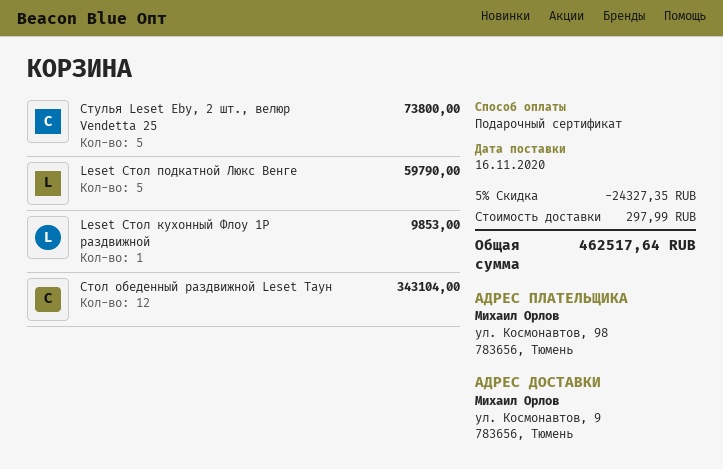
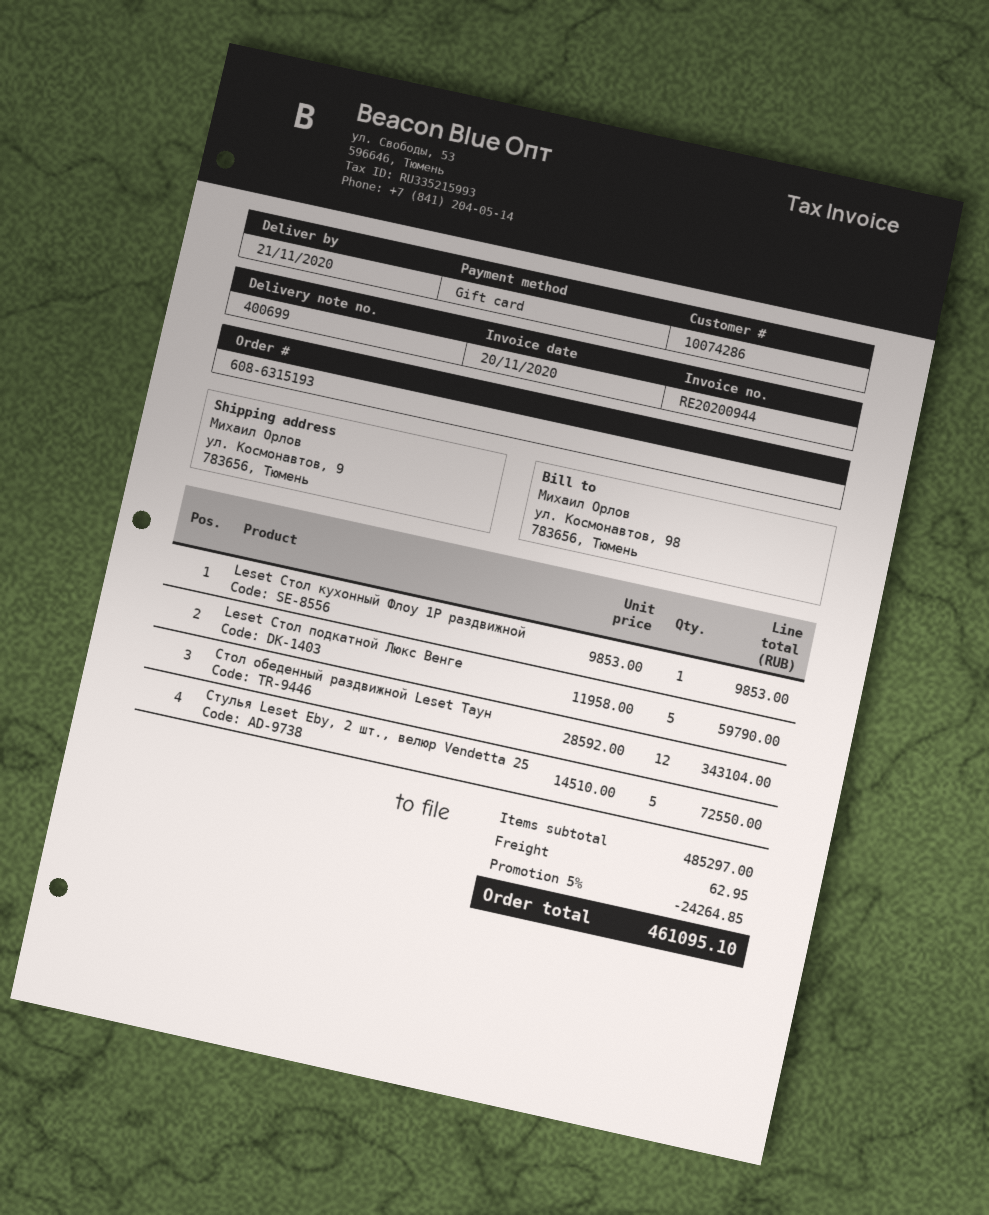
delivery date: 2020-11-16 -> 2020-11-21
Стулья Leset Eby, 2 шт., велюр Vendetta 25: 5 for 73800.00 -> 5 for 72550.00
discount: 5% = 24327.35 -> 5% = 24264.85
shipping: 297.99 -> 62.95
total: 462517.64 -> 461095.10

